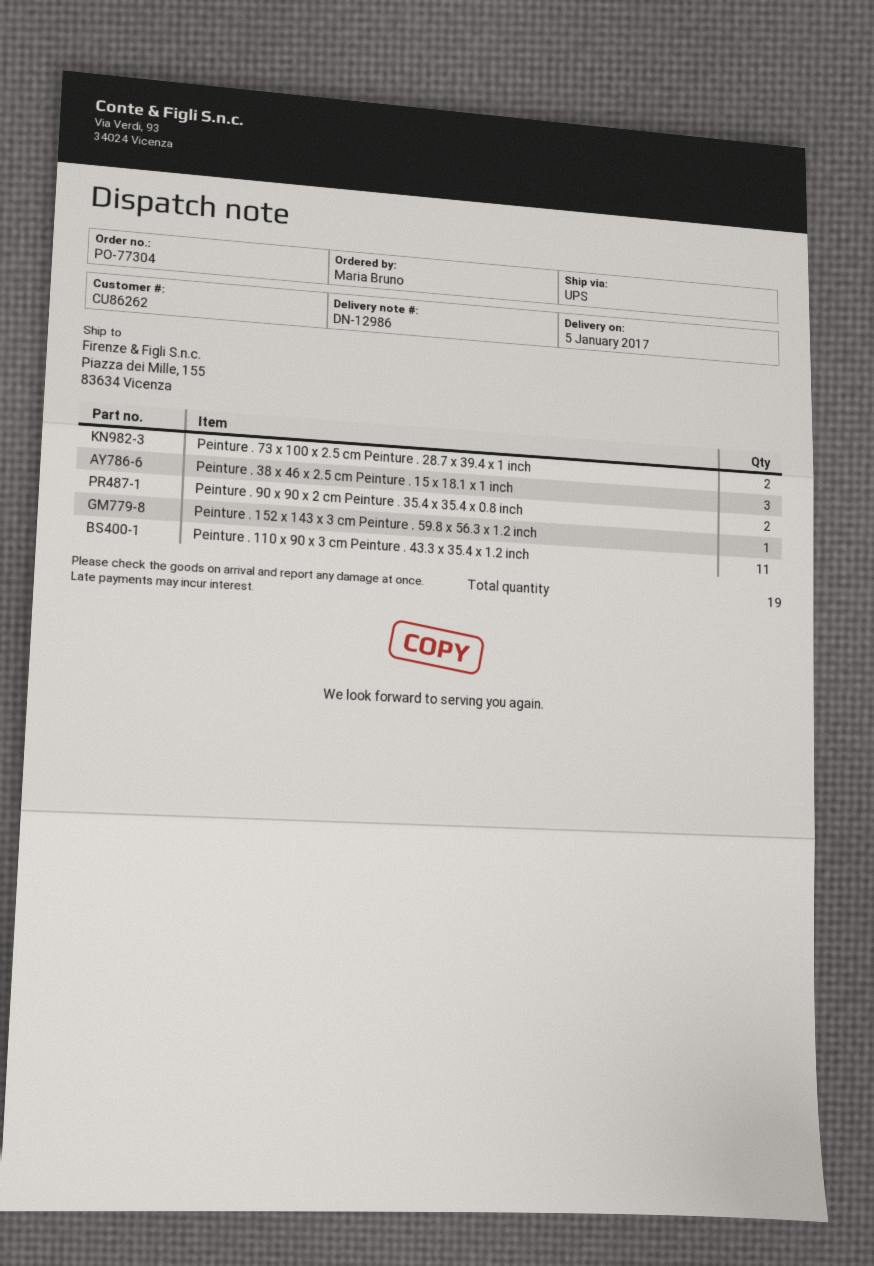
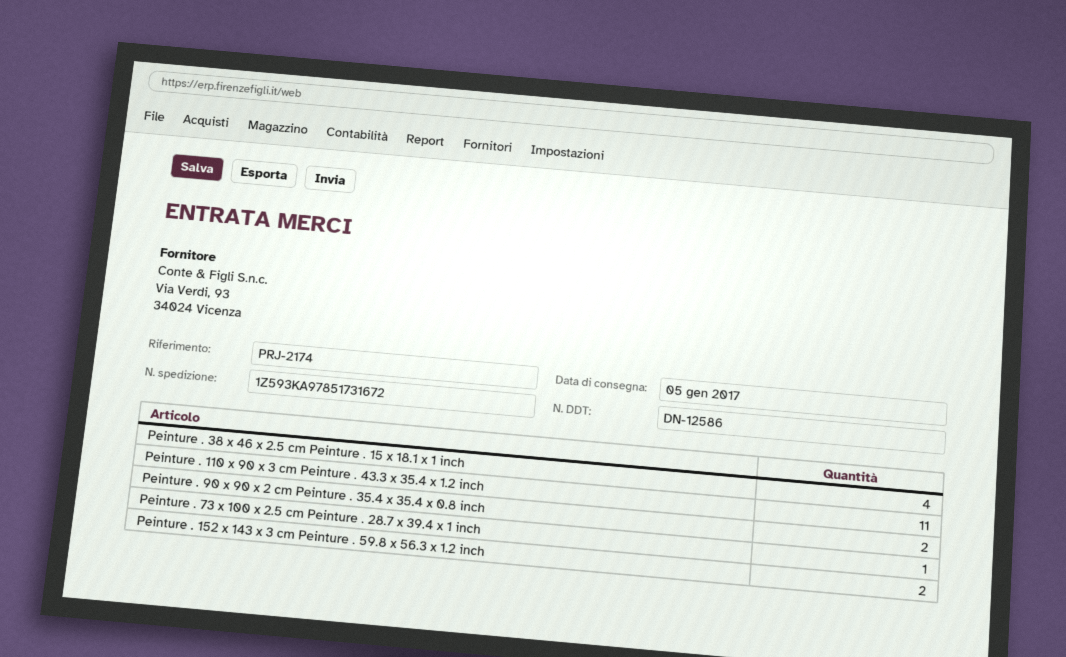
delivery note number: DN-12986 -> DN-12586
Peinture . 73 x 100 x 2.5 cm Peinture . 28.7 x 39.4 x 1 inch: 2 -> 1
Peinture . 38 x 46 x 2.5 cm Peinture . 15 x 18.1 x 1 inch: 3 -> 4
Peinture . 152 x 143 x 3 cm Peinture . 59.8 x 56.3 x 1.2 inch: 1 -> 2

